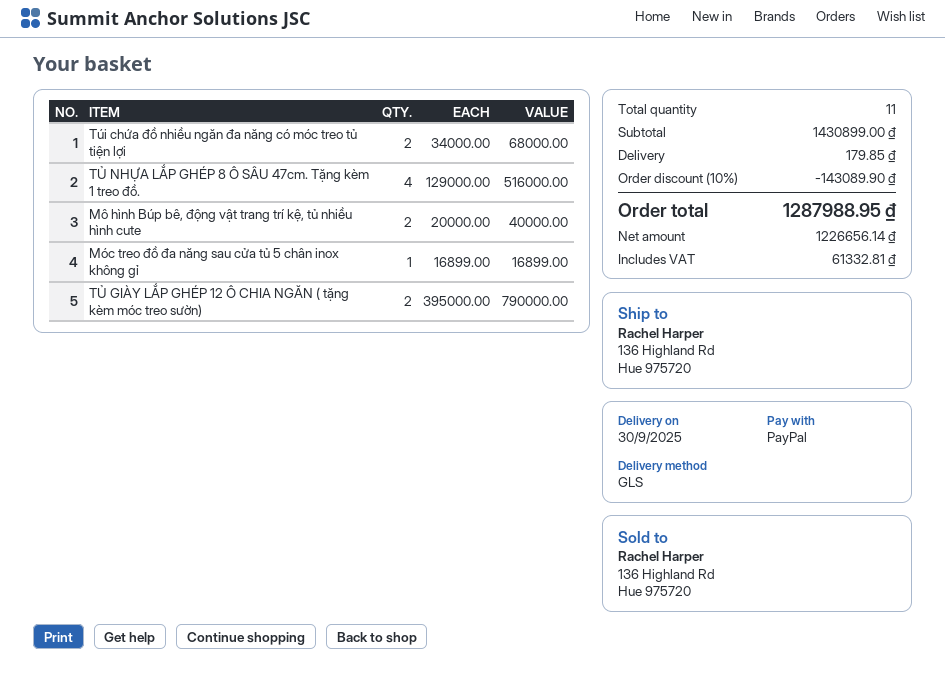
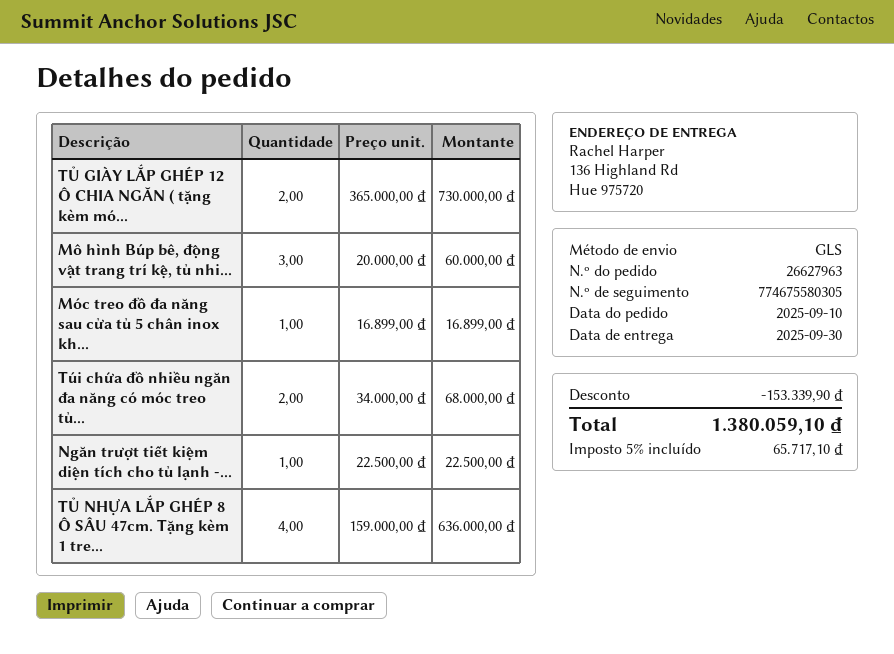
TỦ NHỰA LẮP GHÉP 8 Ô SÂU 47cm. Tặng kèm 1 treo đồ.: 4 x 129000.00 = 516000.00 -> 4 x 159000.00 = 636000.00
Mô hình Búp bê, động vật trang trí kệ, tủ nhiều hình cute: 2 x 20000.00 = 40000.00 -> 3 x 20000.00 = 60000.00
TỦ GIÀY LẮP GHÉP 12 Ô CHIA NGĂN ( tặng kèm móc treo sườn): 2 x 395000.00 = 790000.00 -> 2 x 365000.00 = 730000.00
Ngăn trượt tiết kiệm diện tích cho tủ lạnh -...: none -> 1 x 22500.00 = 22500.00
discount: 143089.90 -> 153339.90
shipping: 179.85 -> none
tax: 61332.81 -> 65717.10
total: 1287988.95 -> 1380059.10

